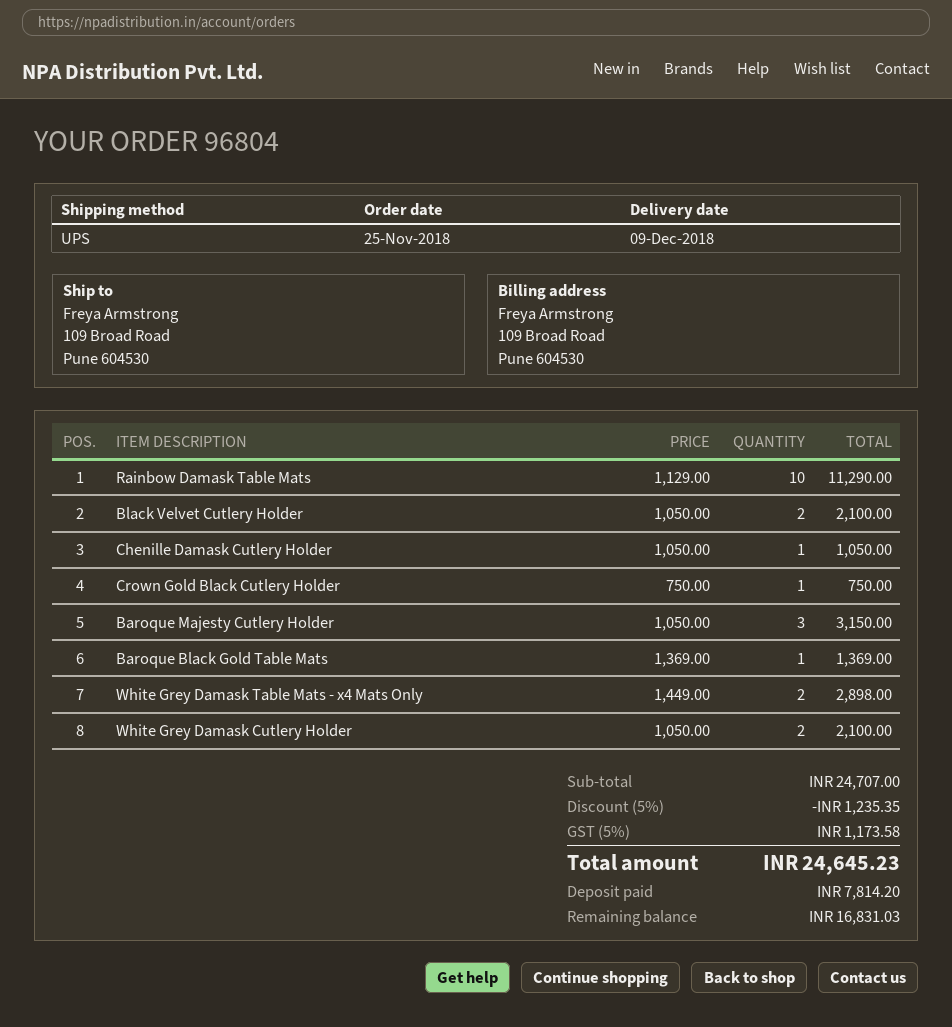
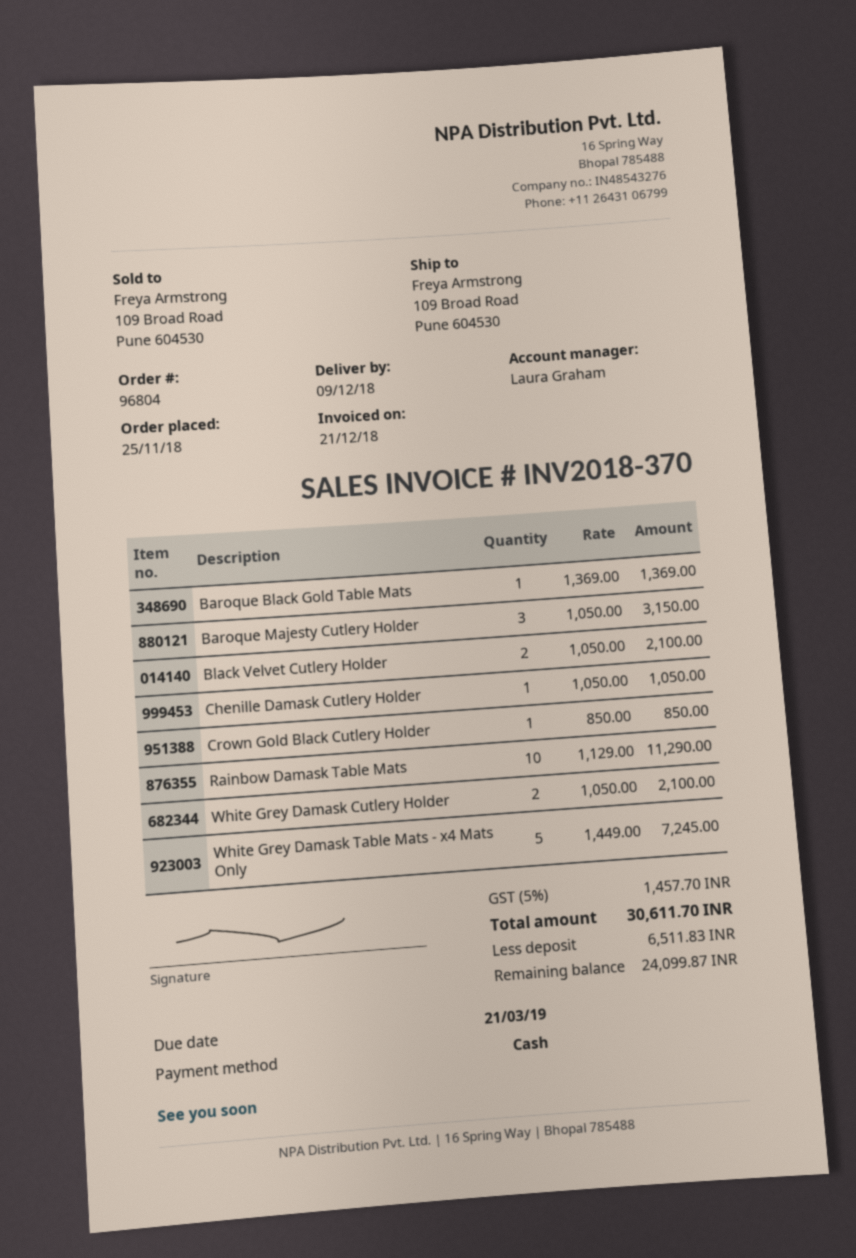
Crown Gold Black Cutlery Holder: 1 x 750.00 = 750.00 -> 1 x 850.00 = 850.00
White Grey Damask Table Mats - x4 Mats Only: 2 x 1449.00 = 2898.00 -> 5 x 1449.00 = 7245.00
discount: 5% = 1235.35 -> none
tax: 5% = 1173.58 -> 5% = 1457.70
total: 24645.23 -> 30611.70
deposit: 7814.20 -> 6511.83
balance: 16831.03 -> 24099.87

